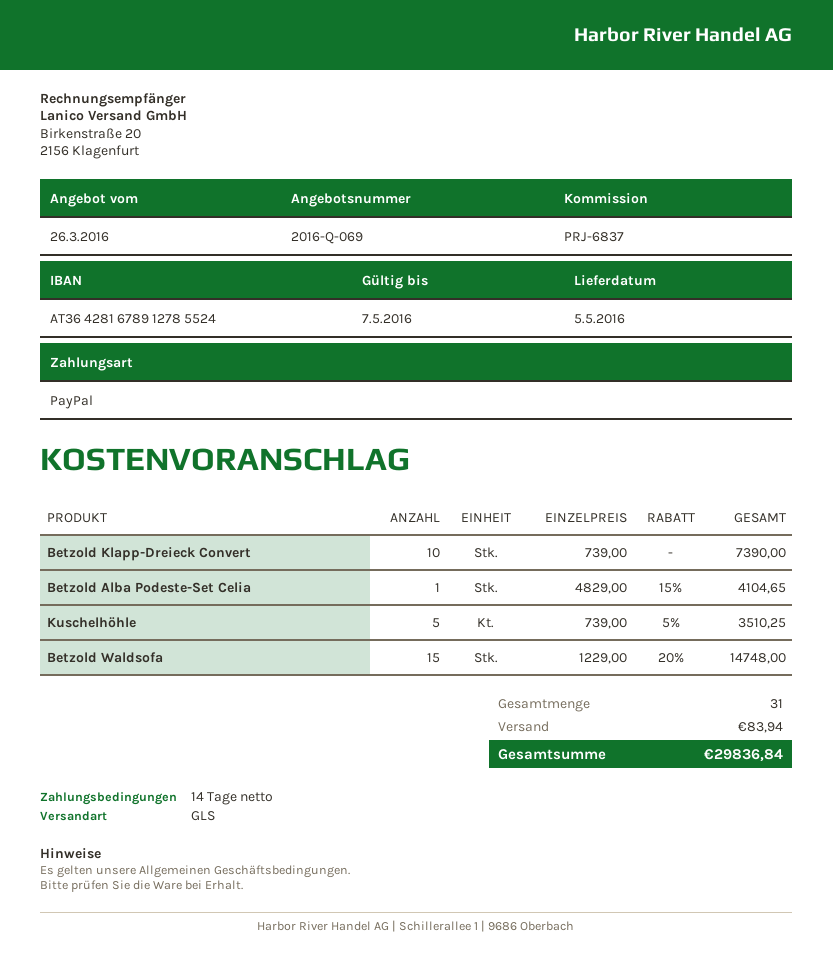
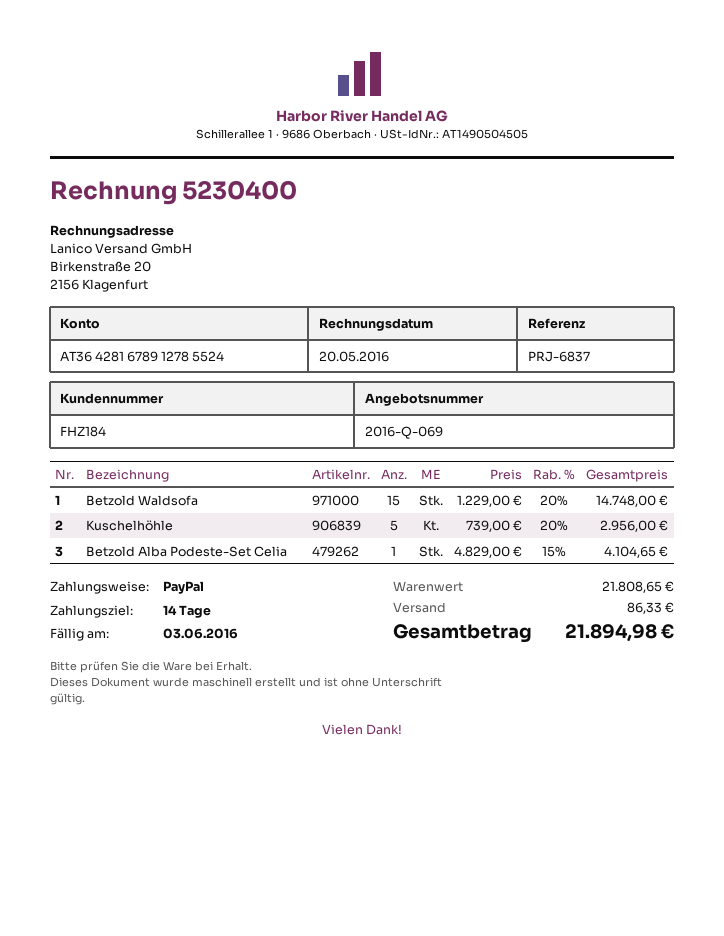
Betzold Klapp-Dreieck Convert: 10 x 739.00 = 7390.00 -> none
Kuschelhöhle: 5 x 739.00 - 5% = 3510.25 -> 5 x 739.00 - 20% = 2956.00
shipping: 83.94 -> 86.33
total: 29836.84 -> 21894.98

